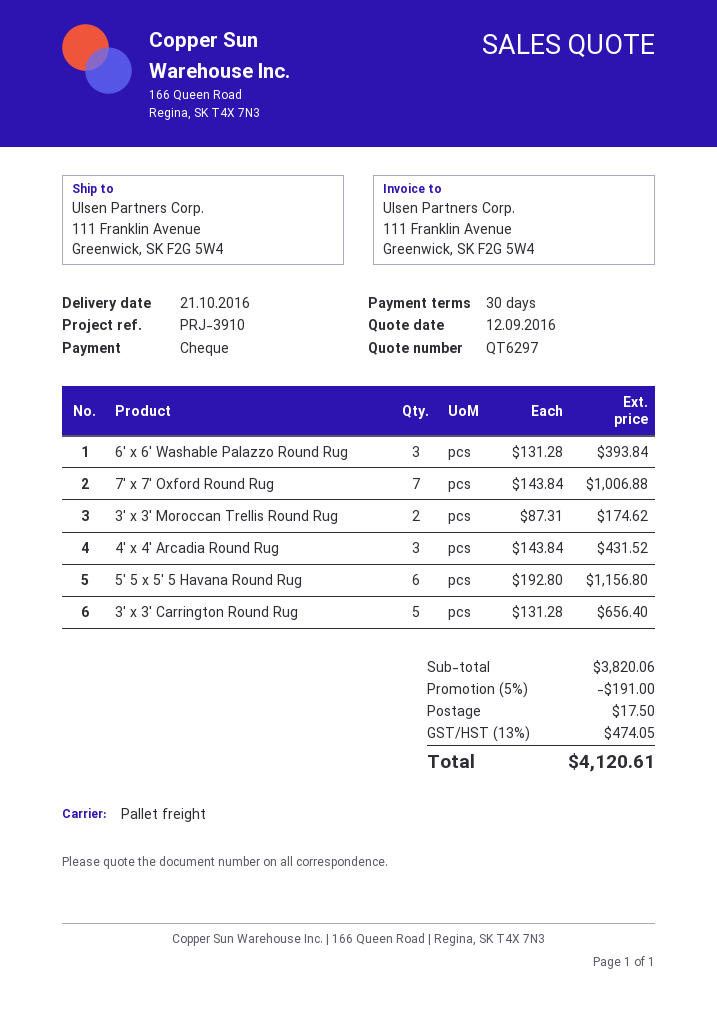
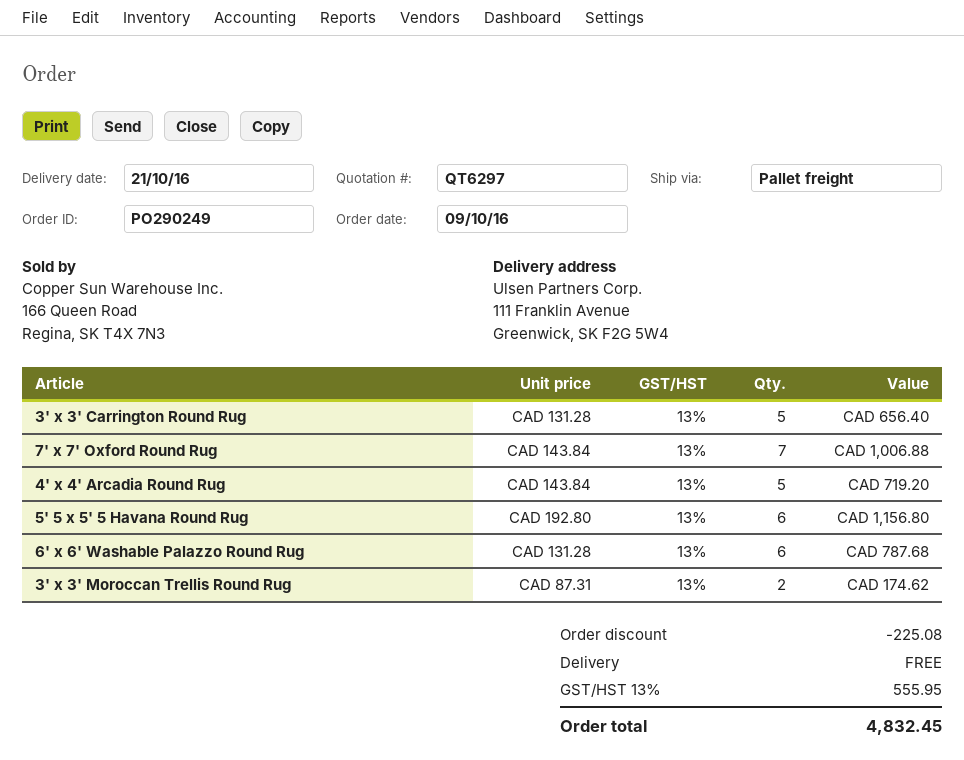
6' x 6' Washable Palazzo Round Rug: 3 x 131.28 = 393.84 -> 6 x 131.28 = 787.68
4' x 4' Arcadia Round Rug: 3 x 143.84 = 431.52 -> 5 x 143.84 = 719.20
discount: 191.00 -> 225.08
shipping: 17.50 -> 0.00
tax: 13% = 474.05 -> 13% = 555.95
total: 4120.61 -> 4832.45

